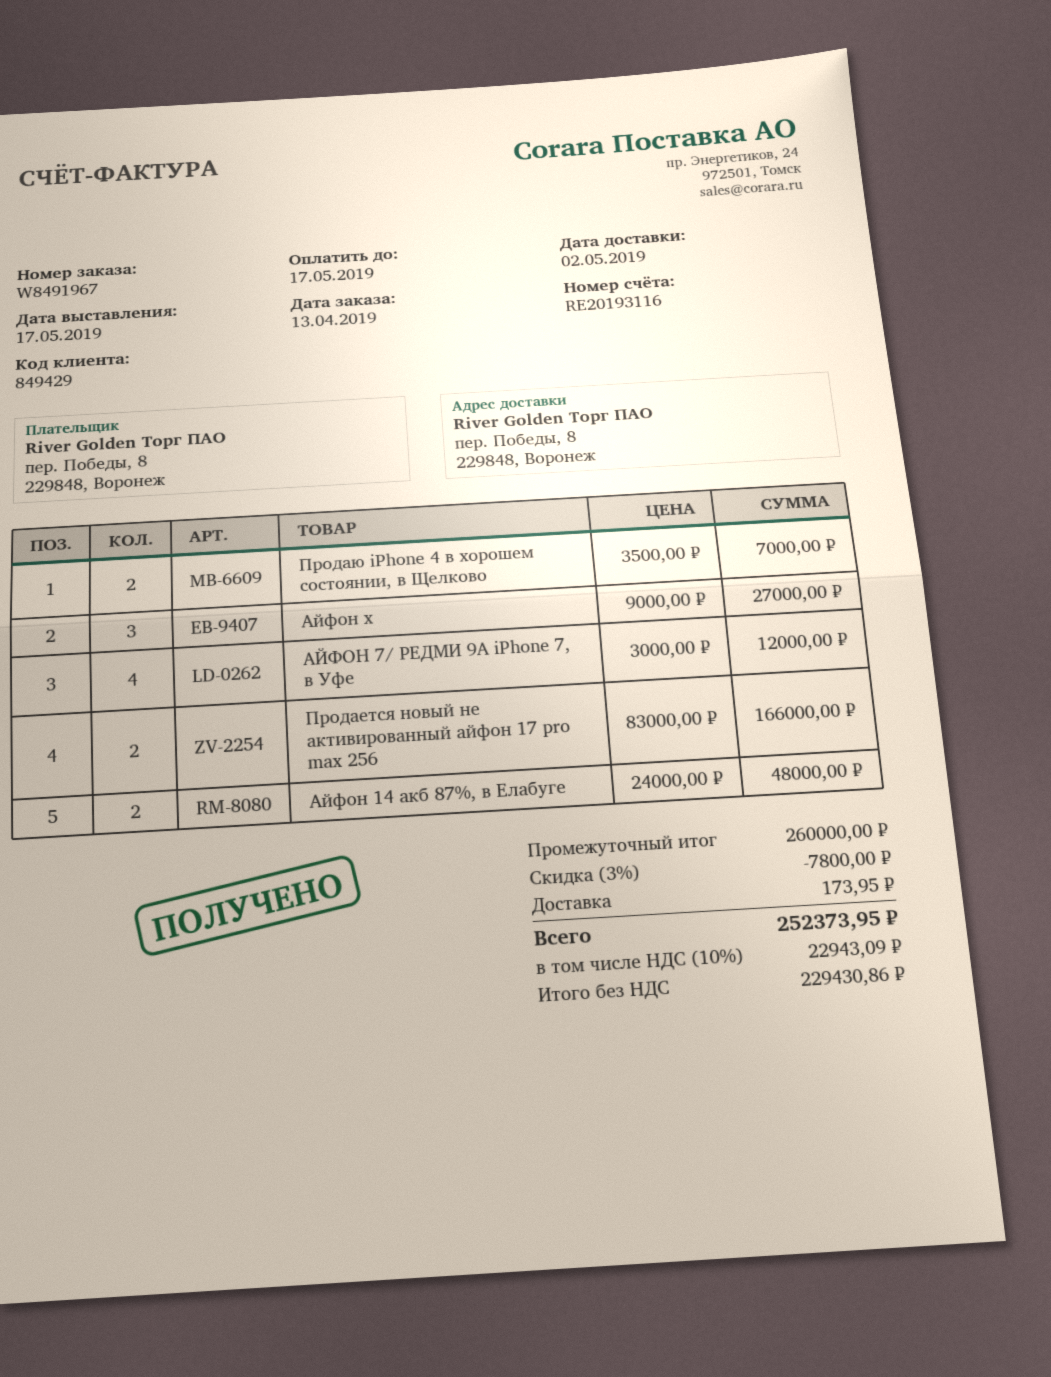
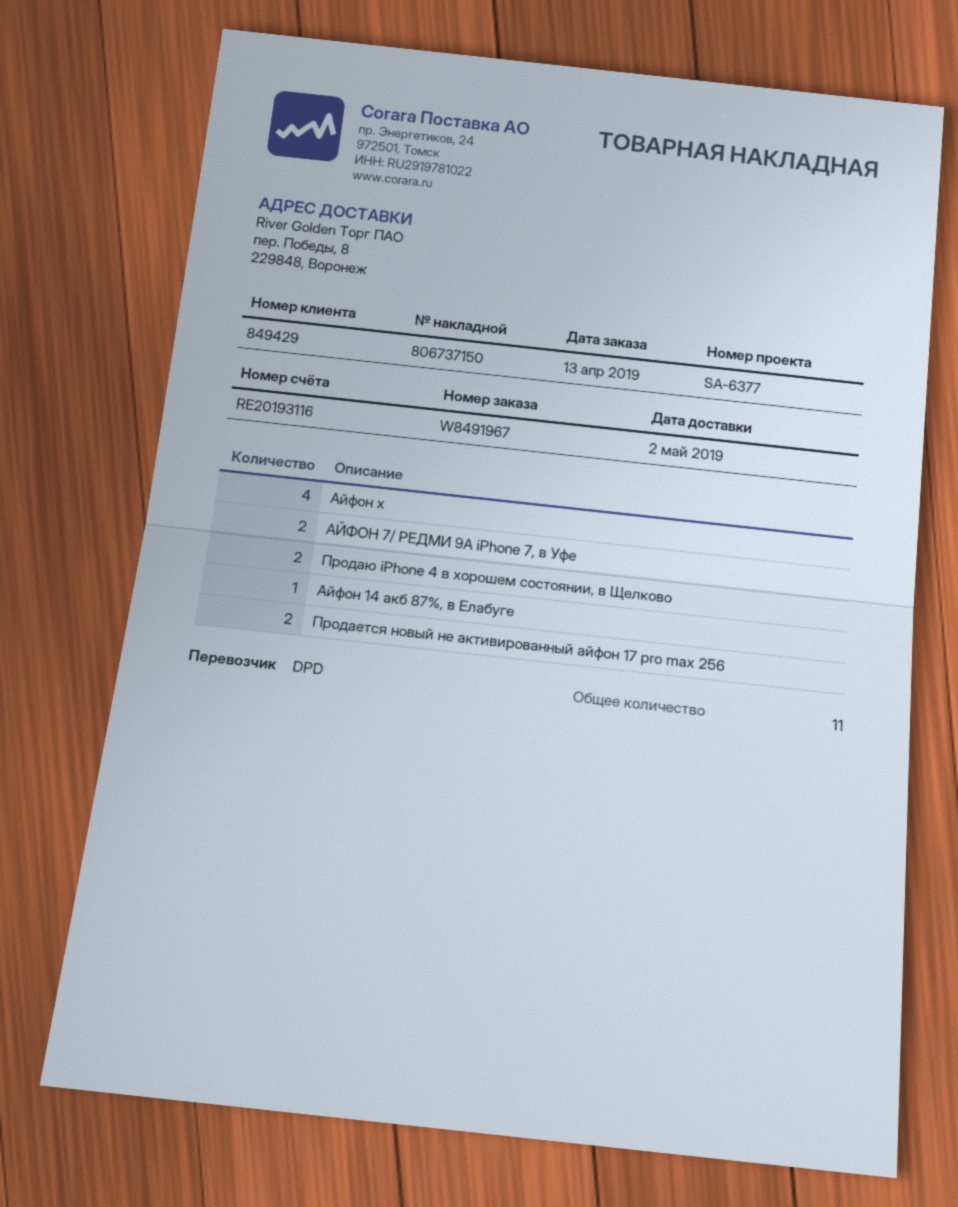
Айфон x: 3 -> 4
АЙФОН 7/ РЕДМИ 9А iPhone 7, в Уфе: 4 -> 2
Айфон 14 акб 87%, в Елабуге: 2 -> 1

